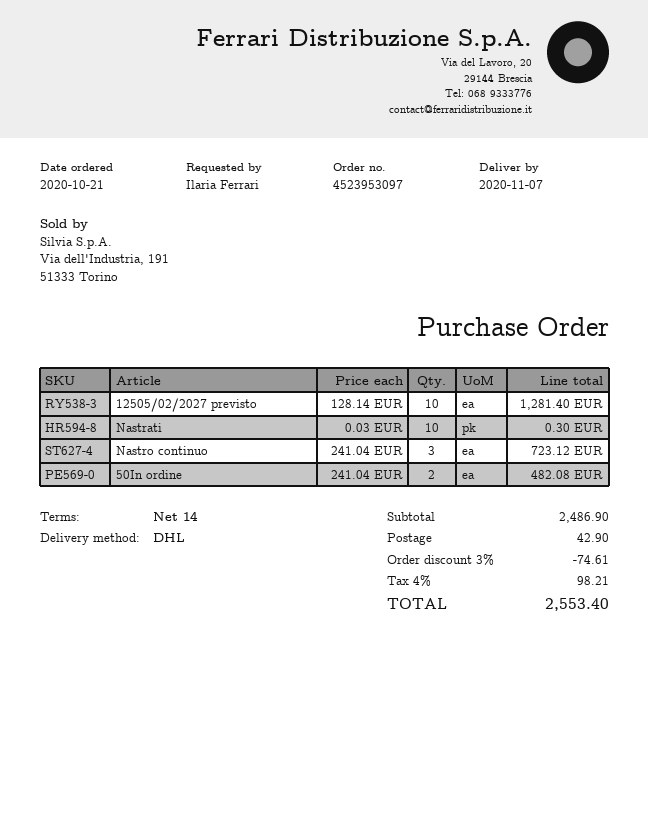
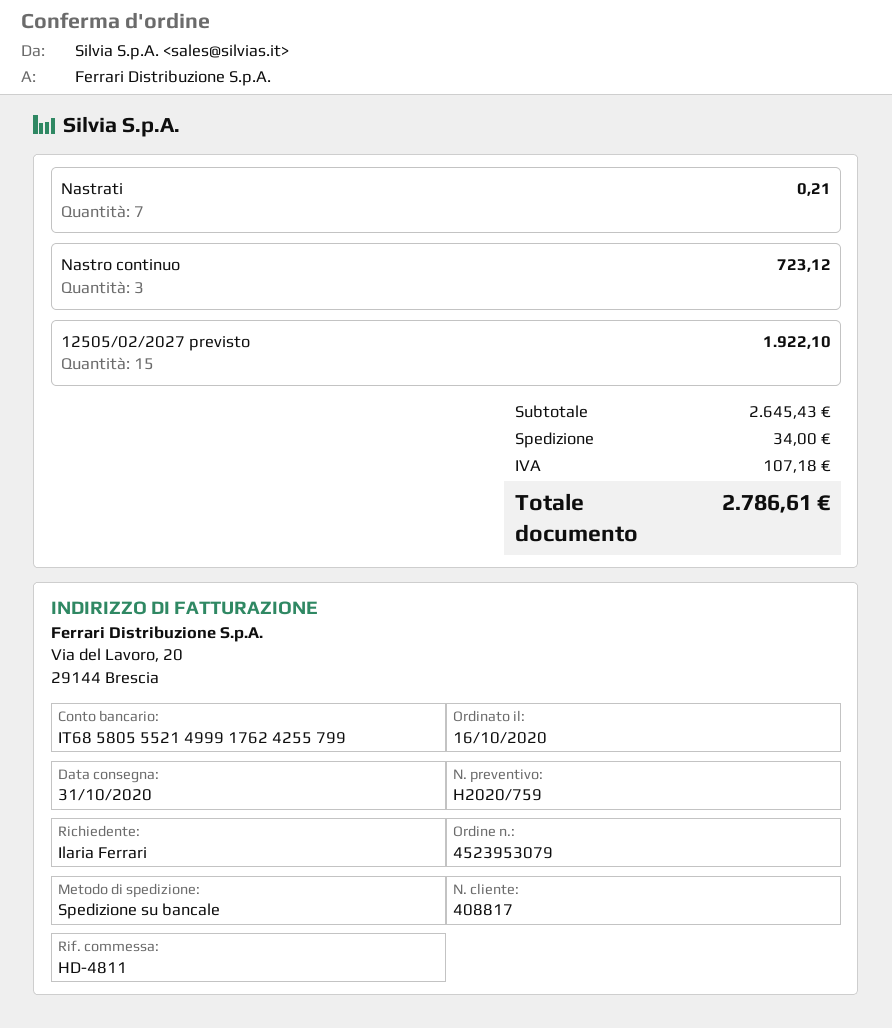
order number: 4523953097 -> 4523953079
order date: 2020-10-21 -> 2020-10-16
delivery date: 2020-11-07 -> 2020-10-31
shipping method: DHL -> pallet freight
12505/02/2027 previsto: 10 for 1281.40 -> 15 for 1922.10
Nastrati: 10 for 0.30 -> 7 for 0.21
50In ordine: 2 for 482.08 -> none
subtotal: 2486.90 -> 2645.43
discount: 3% = 74.61 -> none
shipping: 42.90 -> 34.00
tax: 98.21 -> 107.18
total: 2553.40 -> 2786.61

